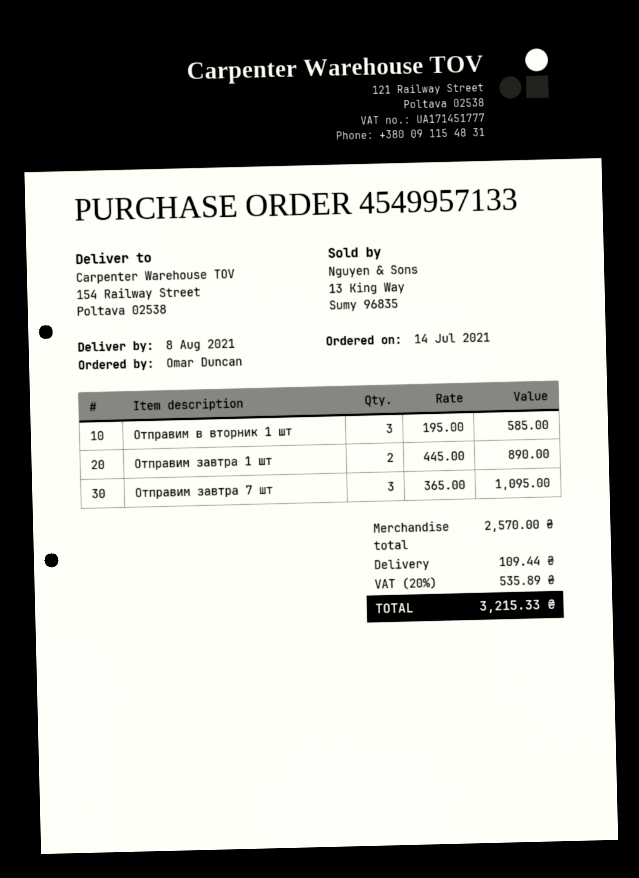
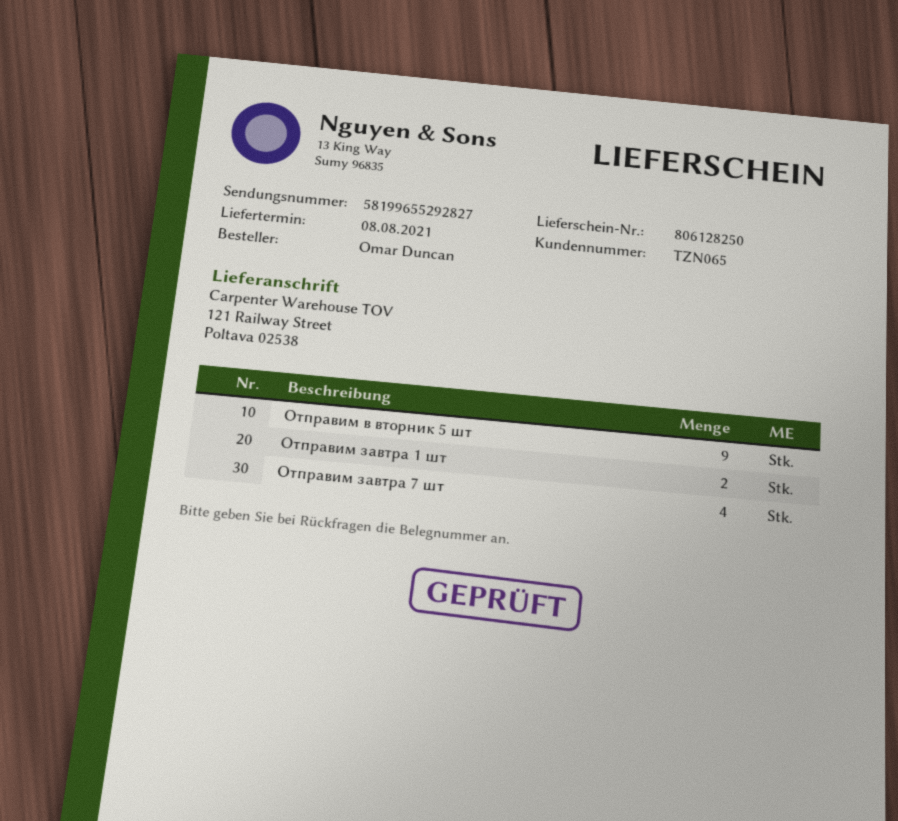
ship to: 154 Railway Street, Poltava 02538 -> 121 Railway Street, Poltava 02538
Отправим в вторник 1 шт: 3 -> none
Отправим завтра 7 шт: 3 -> 4
Отправим в вторник 5 шт: none -> 9

